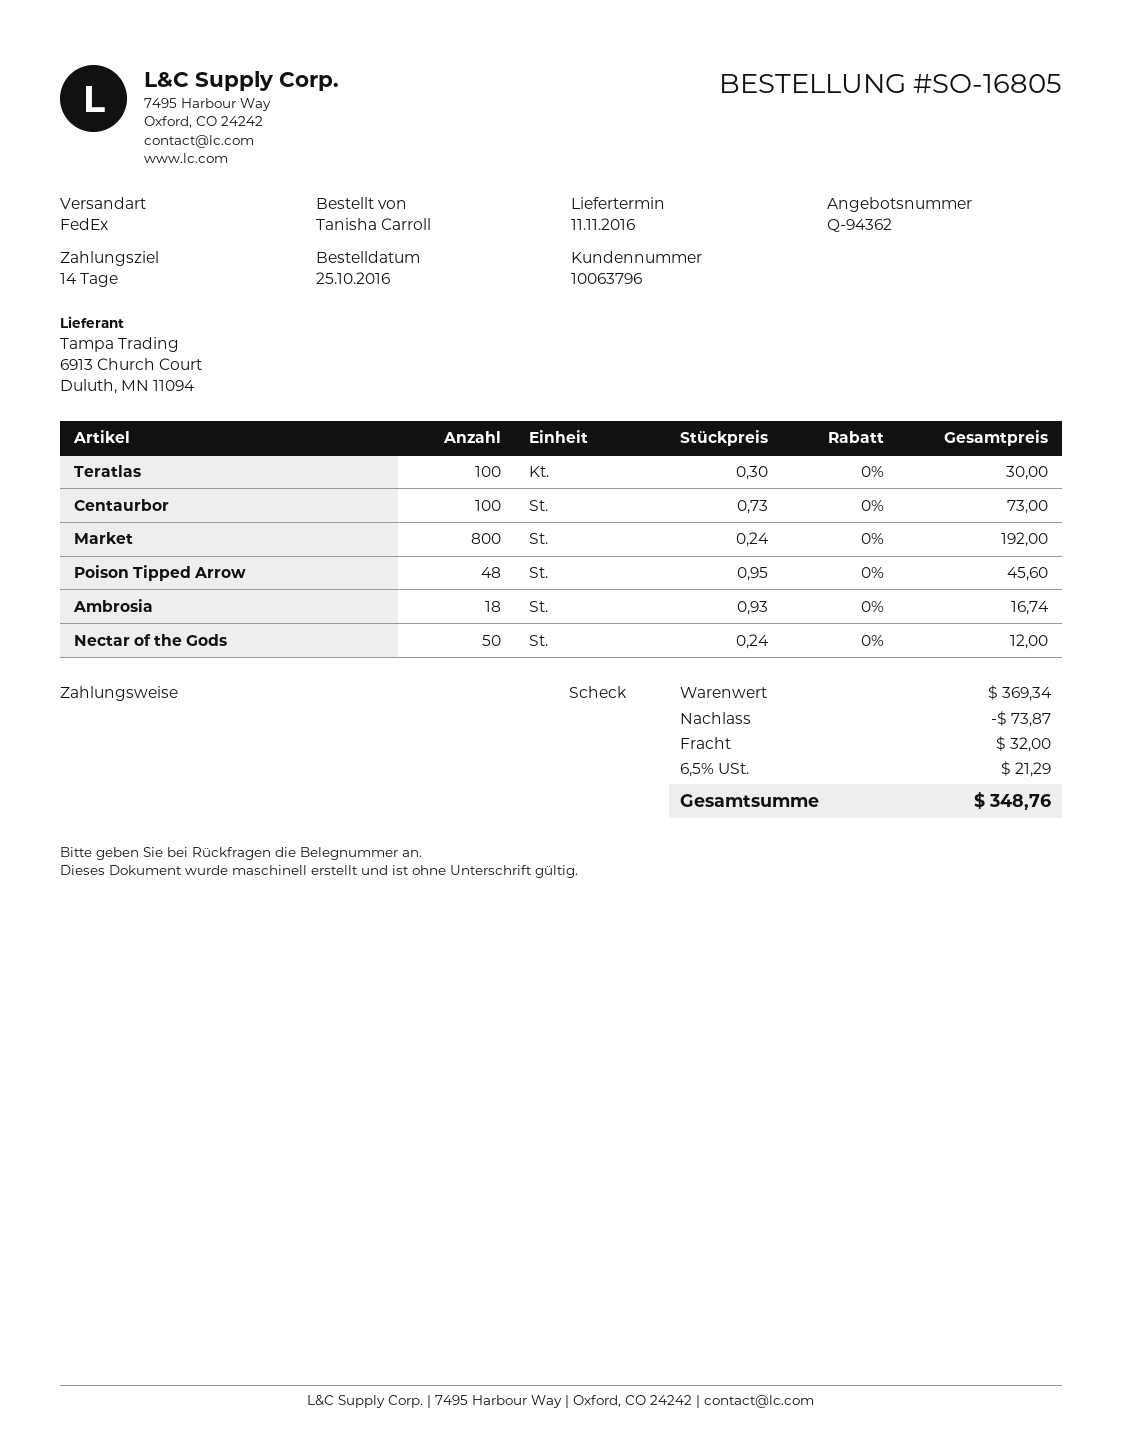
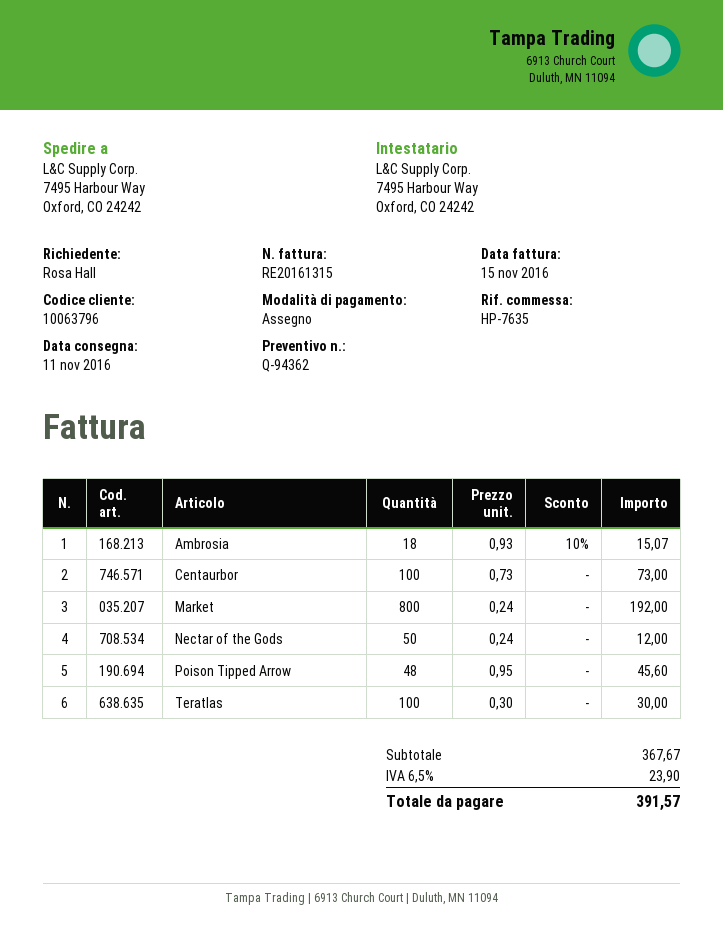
ordered by: Tanisha Carroll -> Rosa Hall
Ambrosia: 18 x 0.93 = 16.74 -> 18 x 0.93 - 10% = 15.07
subtotal: 369.34 -> 367.67
discount: 73.87 -> none
shipping: 32.00 -> none
tax: 6.5% = 21.29 -> 6.5% = 23.90
total: 348.76 -> 391.57

